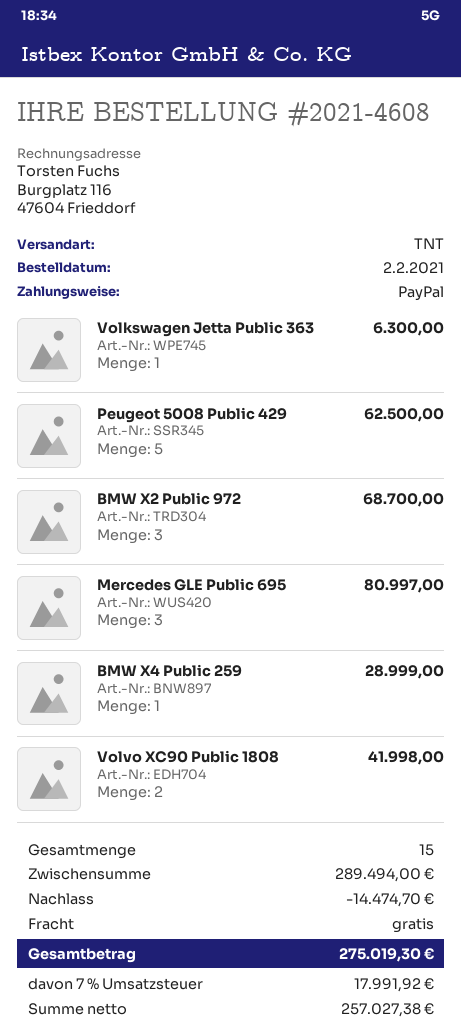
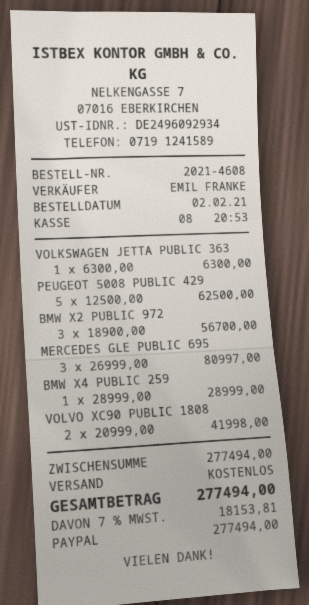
BMW X2 Public 972: 3 for 68700.00 -> 3 for 56700.00
subtotal: 289494.00 -> 277494.00
discount: 14474.70 -> none
tax: 7% = 17991.92 -> 7% = 18153.81
total: 275019.30 -> 277494.00

